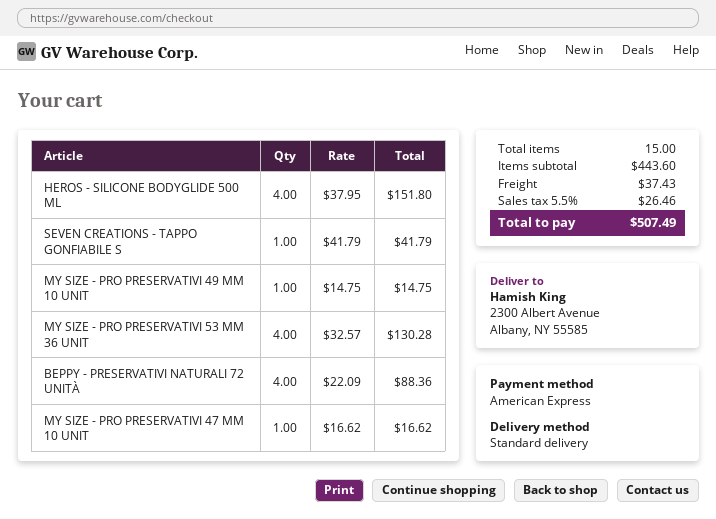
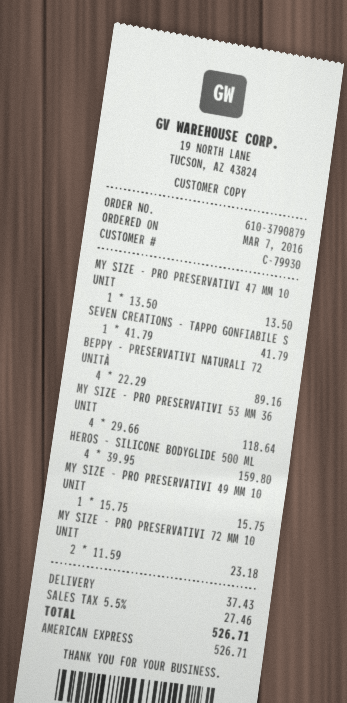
HEROS - SILICONE BODYGLIDE 500 ML: 4 x 37.95 = 151.80 -> 4 x 39.95 = 159.80
MY SIZE - PRO PRESERVATIVI 49 MM 10 UNIT: 1 x 14.75 = 14.75 -> 1 x 15.75 = 15.75
MY SIZE - PRO PRESERVATIVI 53 MM 36 UNIT: 4 x 32.57 = 130.28 -> 4 x 29.66 = 118.64
BEPPY - PRESERVATIVI NATURALI 72 UNITÀ: 4 x 22.09 = 88.36 -> 4 x 22.29 = 89.16
MY SIZE - PRO PRESERVATIVI 47 MM 10 UNIT: 1 x 16.62 = 16.62 -> 1 x 13.50 = 13.50
MY SIZE - PRO PRESERVATIVI 72 MM 10 UNIT: none -> 2 x 11.59 = 23.18
tax: 5.5% = 26.46 -> 5.5% = 27.46
total: 507.49 -> 526.71

